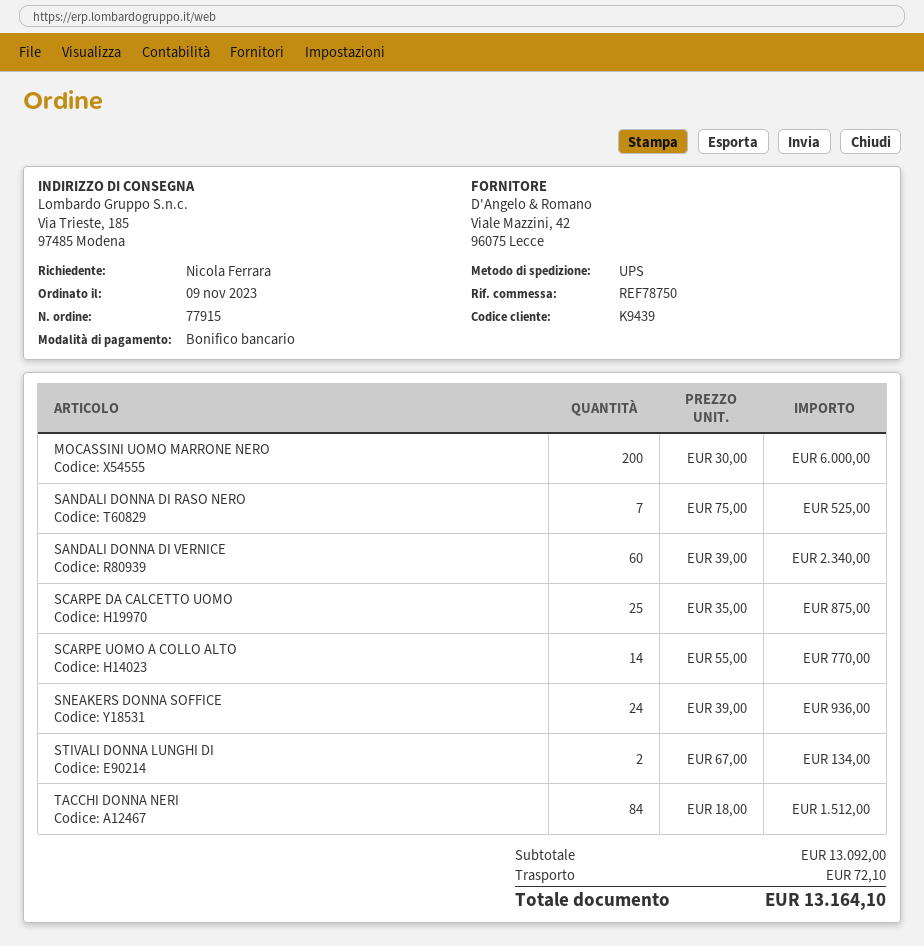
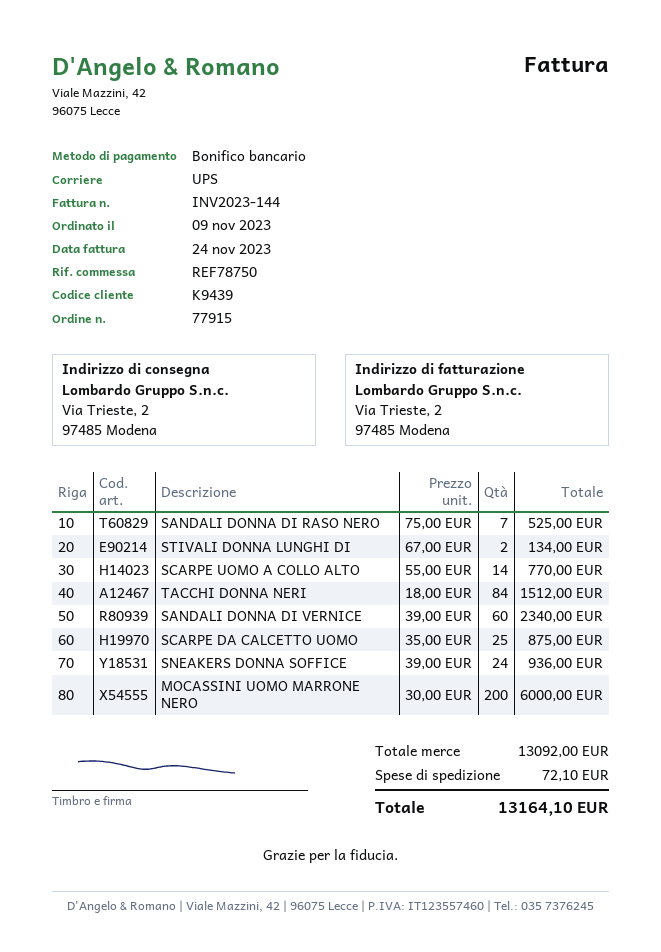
ship to: Via Trieste, 185, 97485 Modena -> Via Trieste, 2, 97485 Modena

